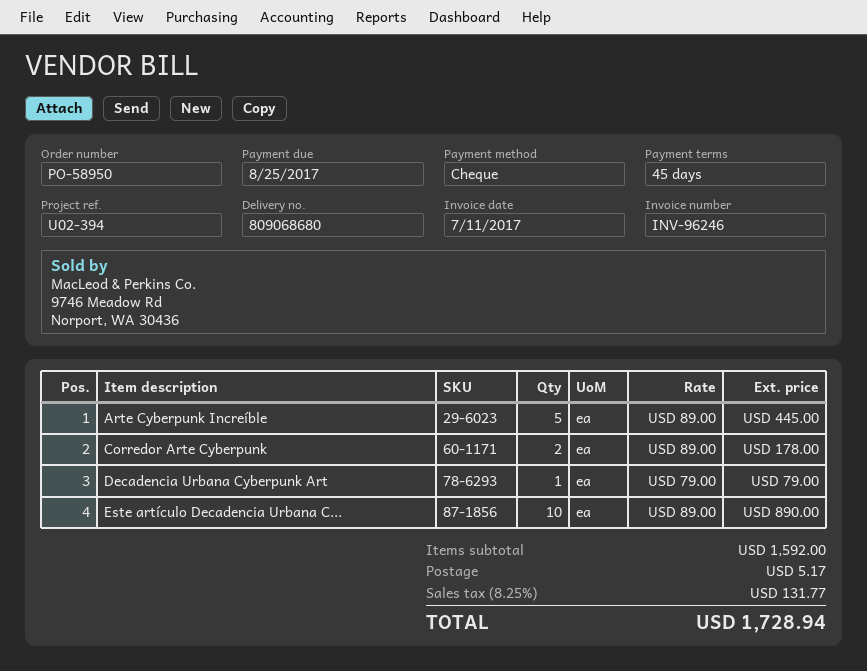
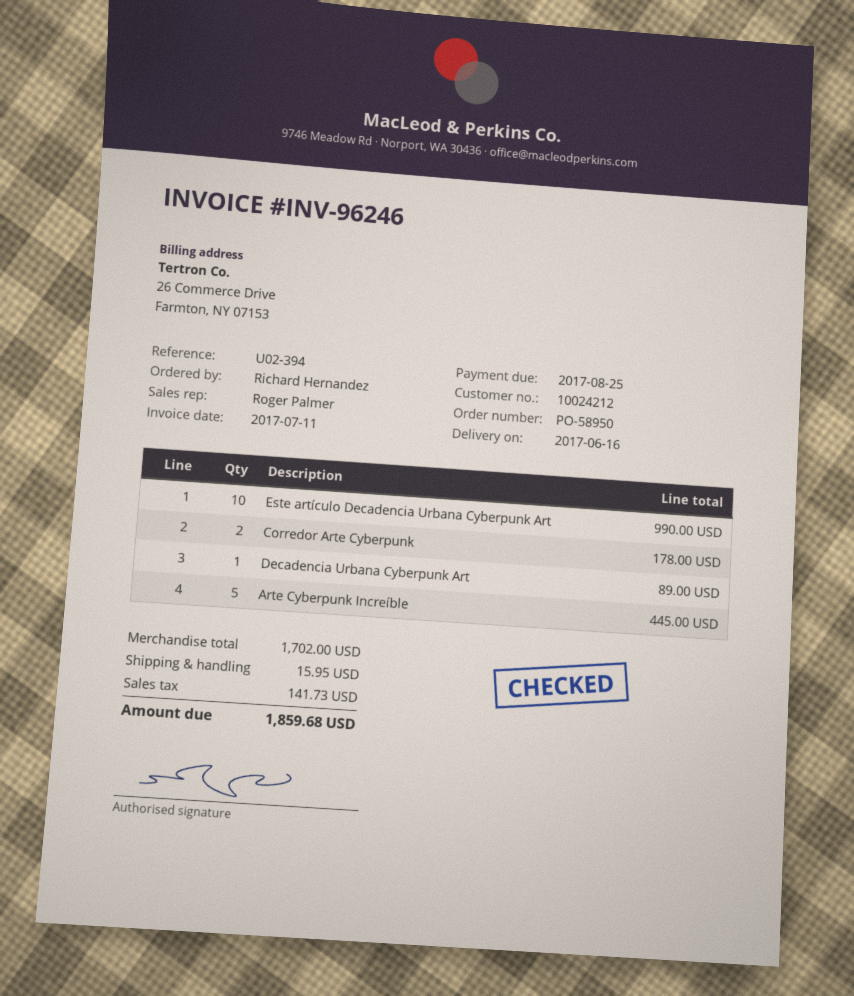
Decadencia Urbana Cyberpunk Art: 1 for 79.00 -> 1 for 89.00
Este artículo Decadencia Urbana C...: 10 for 890.00 -> 10 for 990.00
subtotal: 1592.00 -> 1702.00
shipping: 5.17 -> 15.95
tax: 131.77 -> 141.73
total: 1728.94 -> 1859.68

